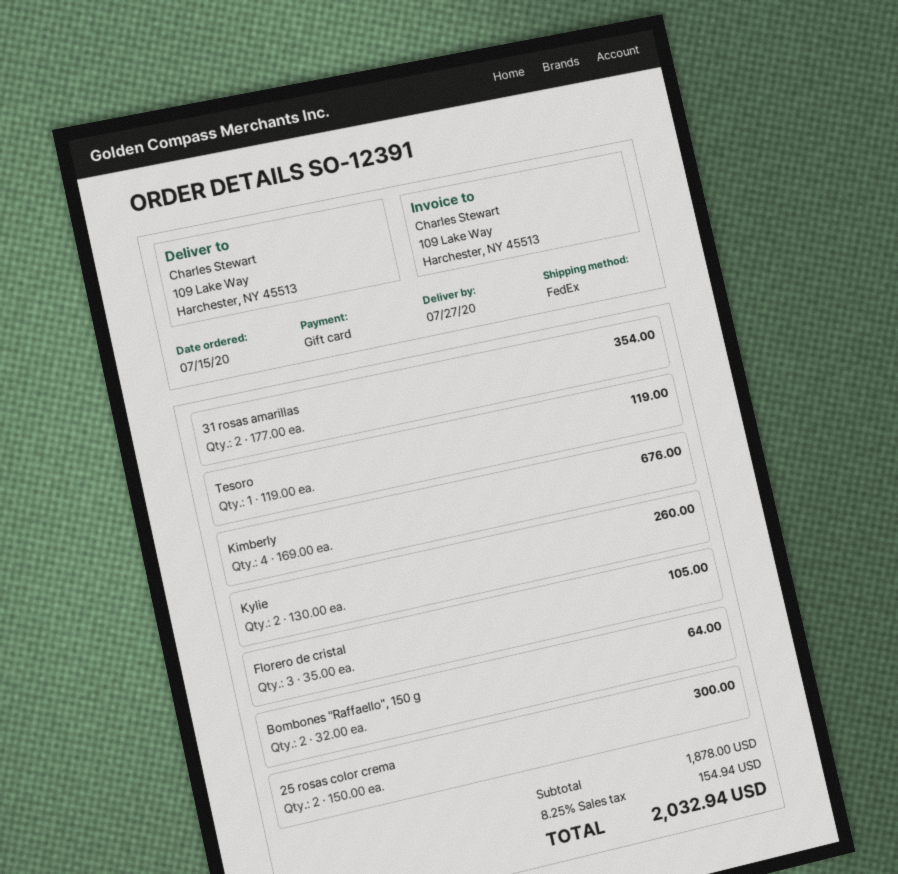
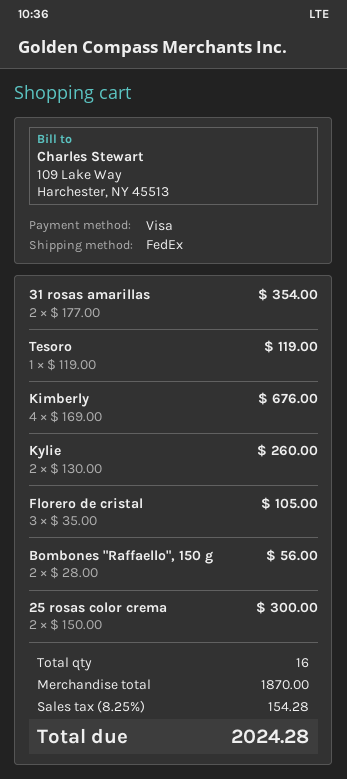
payment method: gift card -> Visa
Bombones "Raffaello", 150 g: 2 x 32.00 = 64.00 -> 2 x 28.00 = 56.00
subtotal: 1878.00 -> 1870.00
tax: 8.25% = 154.94 -> 8.25% = 154.28
total: 2032.94 -> 2024.28

